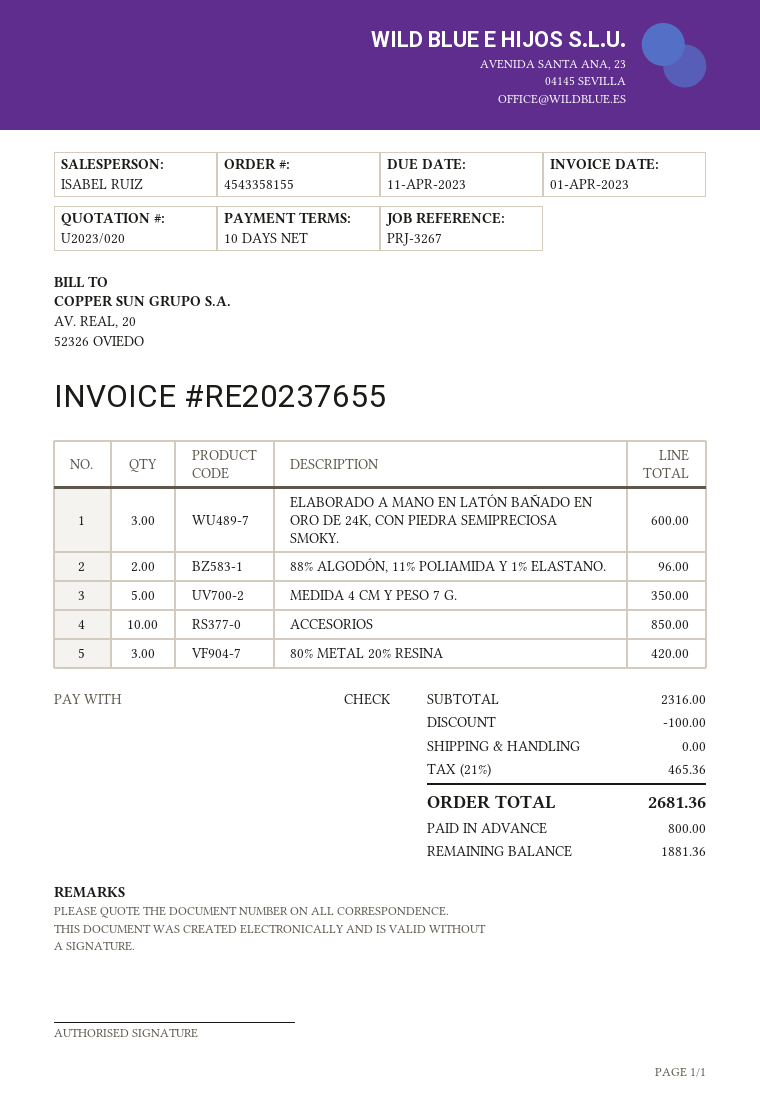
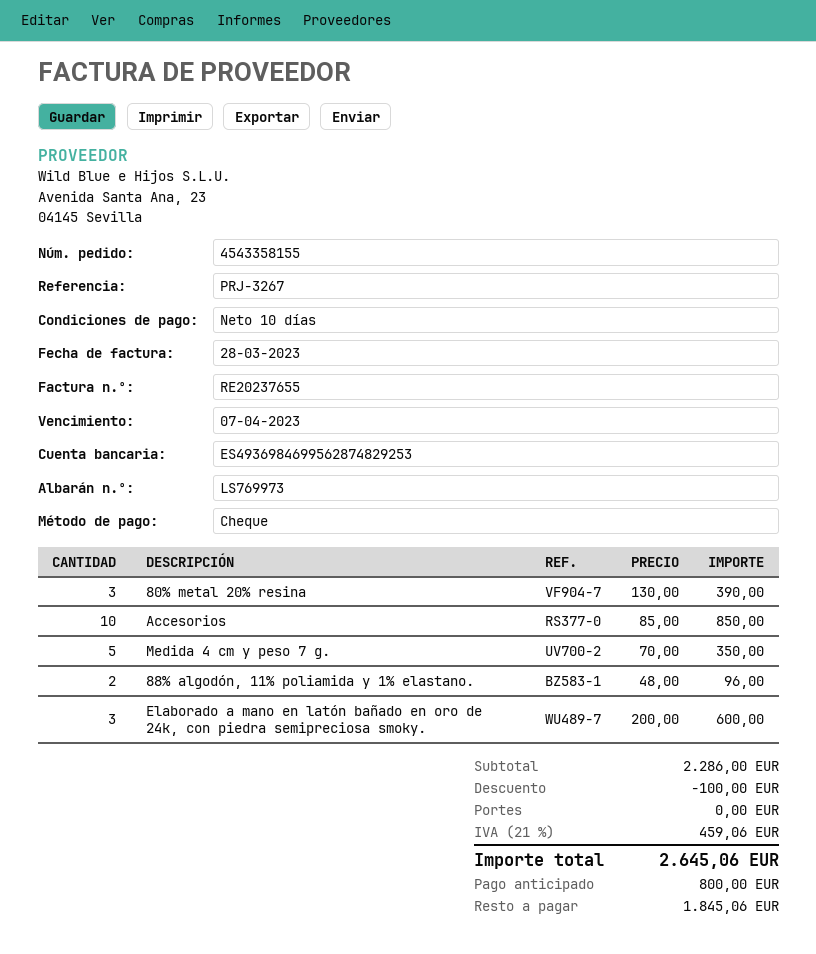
invoice date: 2023-04-01 -> 2023-03-28
due date: 2023-04-11 -> 2023-04-07
80% METAL 20% RESINA: 3 for 420.00 -> 3 for 390.00
subtotal: 2316.00 -> 2286.00
tax: 21% = 465.36 -> 21% = 459.06
total: 2681.36 -> 2645.06
balance: 1881.36 -> 1845.06

